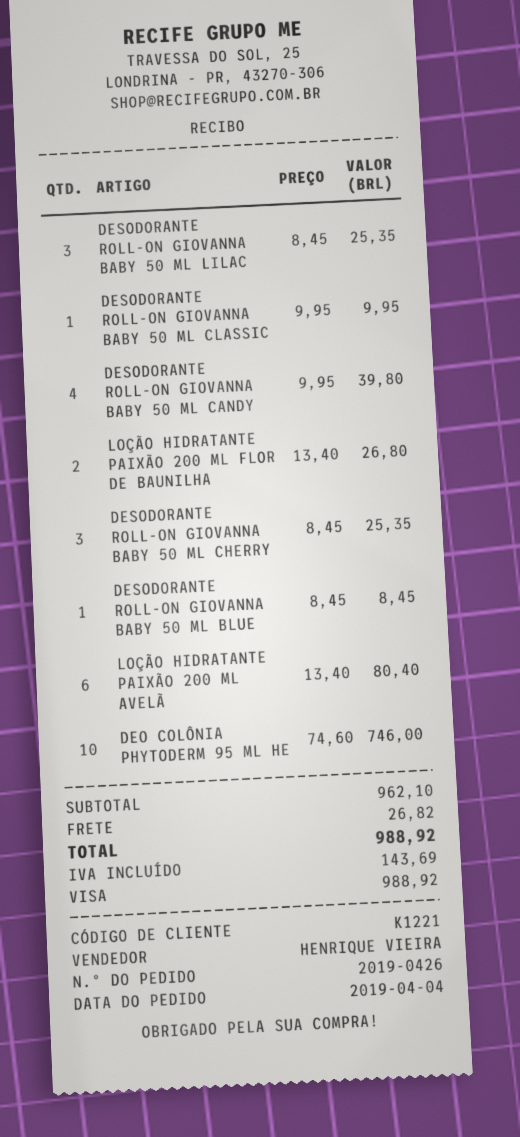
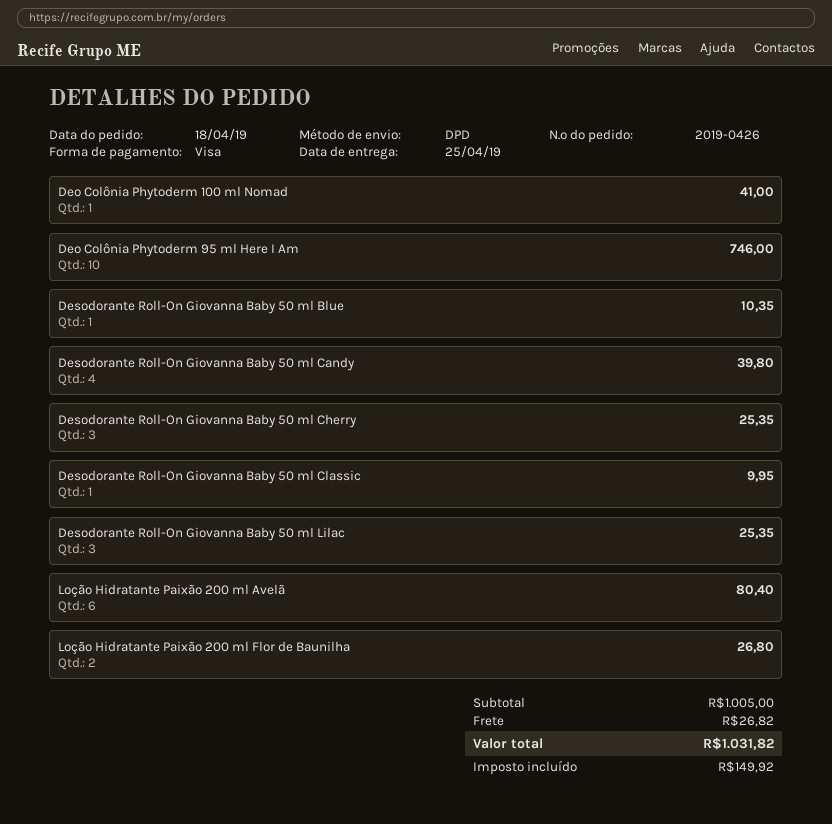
order date: 2019-04-04 -> 2019-04-18
DESODORANTE ROLL-ON GIOVANNA BABY 50 ML BLUE: 1 for 8.45 -> 1 for 10.35
Deo Colônia Phytoderm 100 ml Nomad: none -> 1 for 41.00
subtotal: 962.10 -> 1005.00
tax: 143.69 -> 149.92
total: 988.92 -> 1031.82

